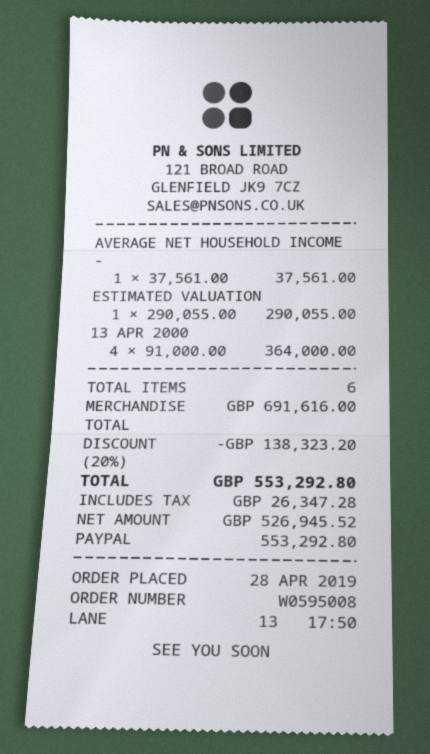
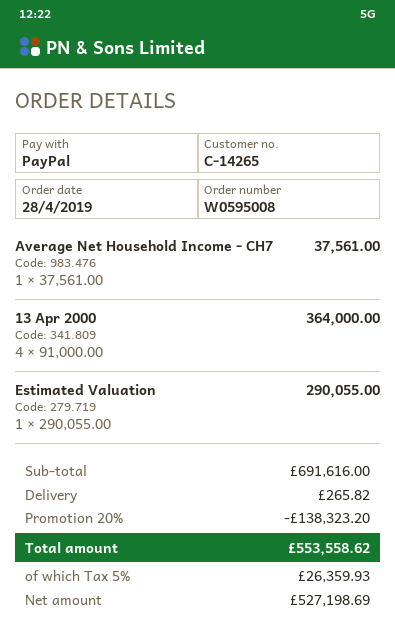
shipping: none -> 265.82
net: 526945.52 -> 527198.69
tax: 26347.28 -> 26359.93
total: 553292.80 -> 553558.62

